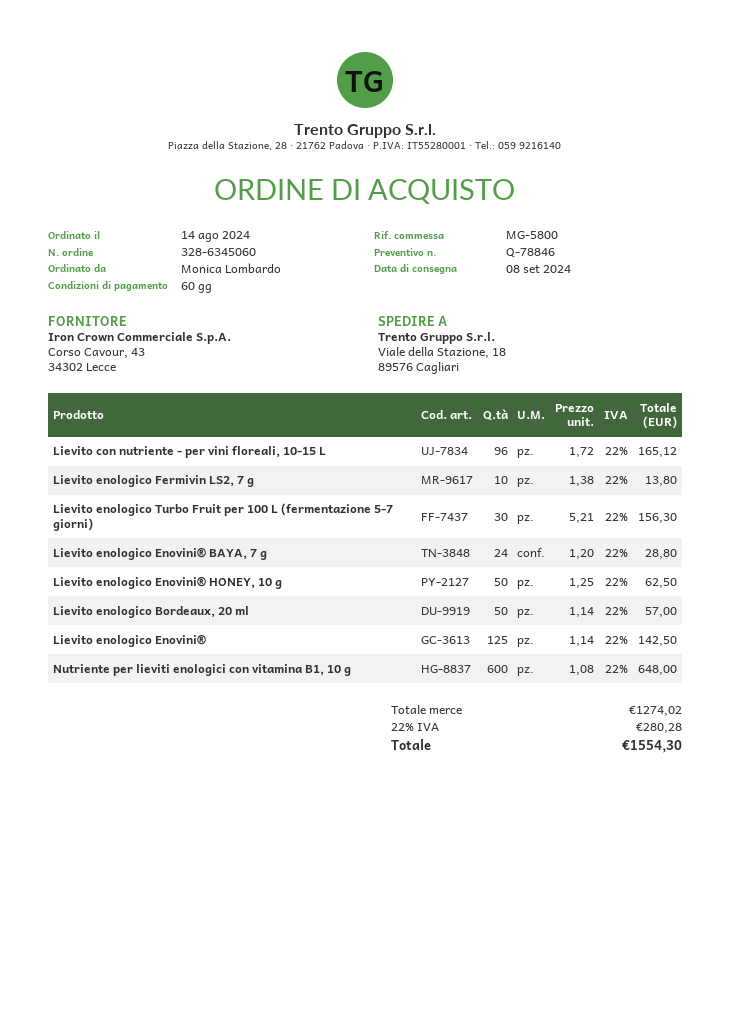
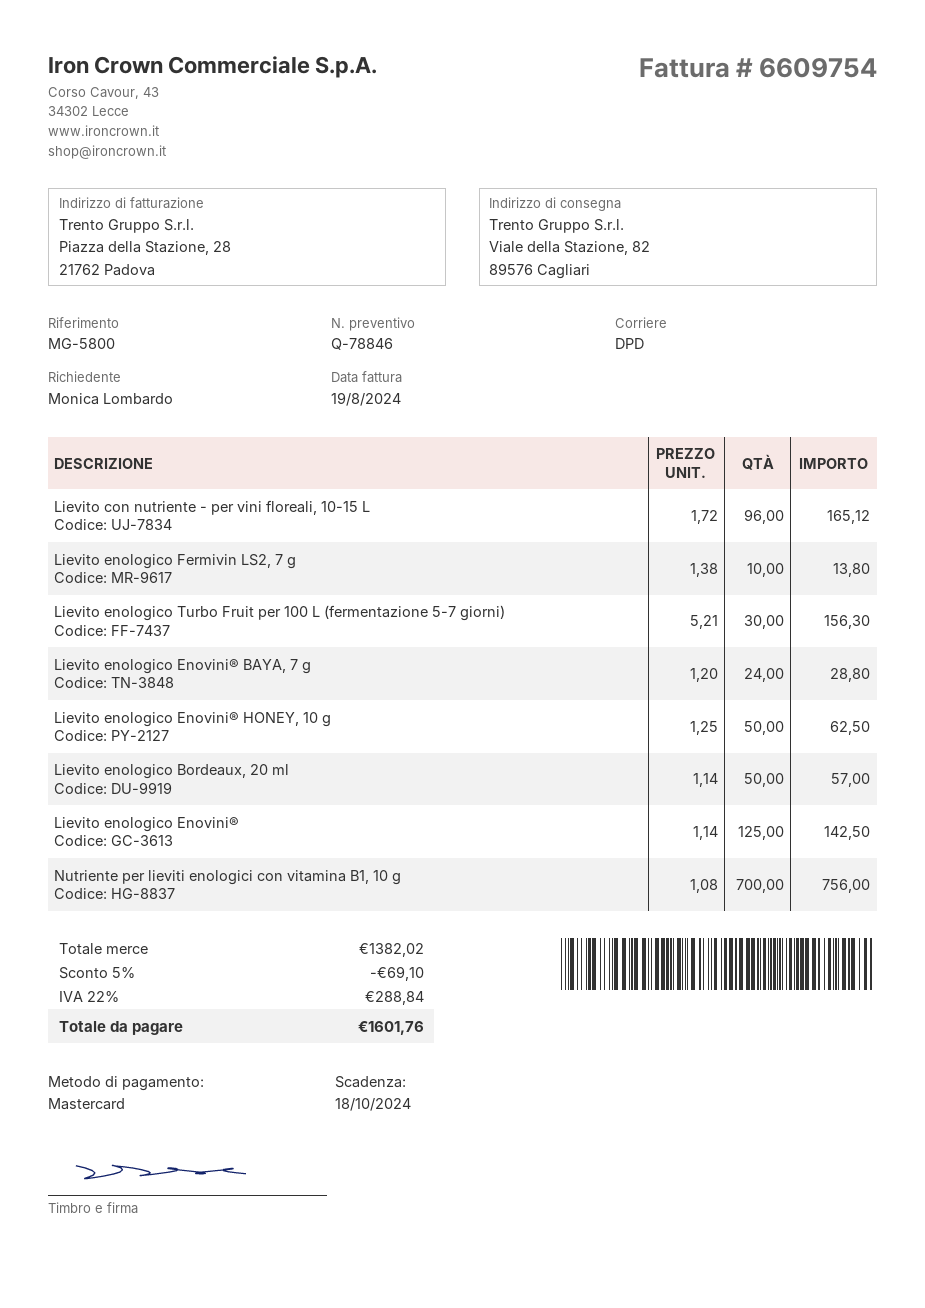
ship to: Viale della Stazione, 18, 89576 Cagliari -> Viale della Stazione, 82, 89576 Cagliari
Nutriente per lieviti enologici con vitamina B1, 10 g: 600 x 1.08 = 648.00 -> 700 x 1.08 = 756.00
subtotal: 1274.02 -> 1382.02
discount: none -> 5% = 69.10
tax: 22% = 280.28 -> 22% = 288.84
total: 1554.30 -> 1601.76

